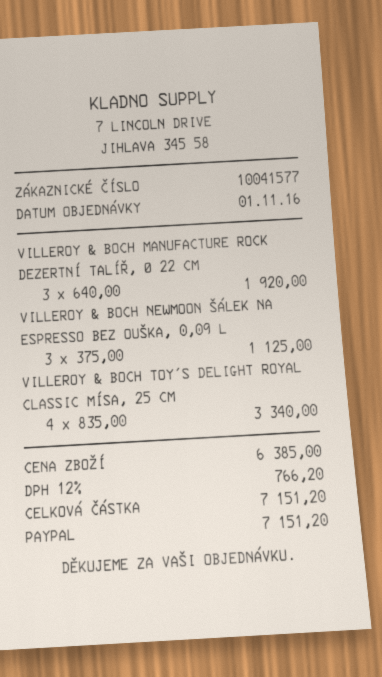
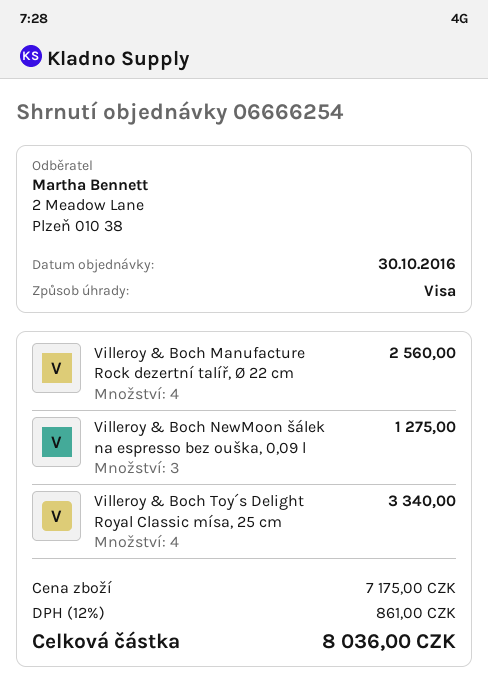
order date: 2016-11-01 -> 2016-10-30
payment method: PayPal -> Visa
VILLEROY & BOCH MANUFACTURE ROCK DEZERTNÍ TALÍŘ, Ø 22 CM: 3 for 1920.00 -> 4 for 2560.00
VILLEROY & BOCH NEWMOON ŠÁLEK NA ESPRESSO BEZ OUŠKA, 0,09 L: 3 for 1125.00 -> 3 for 1275.00
subtotal: 6385.00 -> 7175.00
tax: 12% = 766.20 -> 12% = 861.00
total: 7151.20 -> 8036.00

